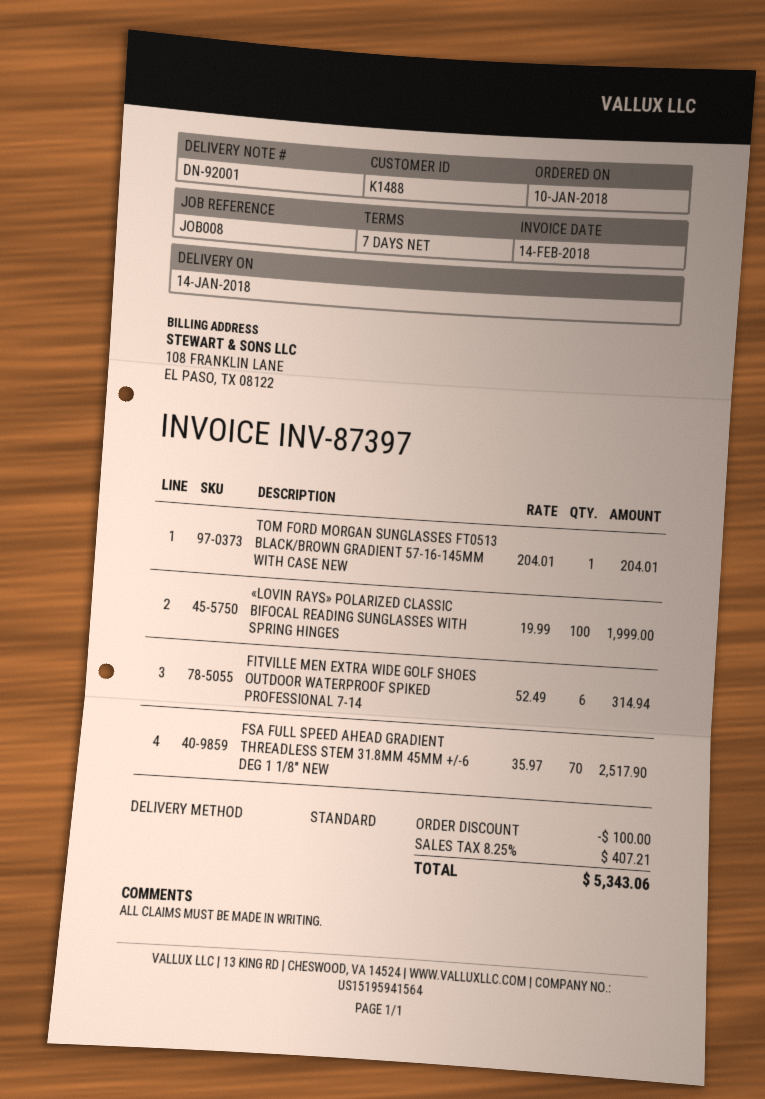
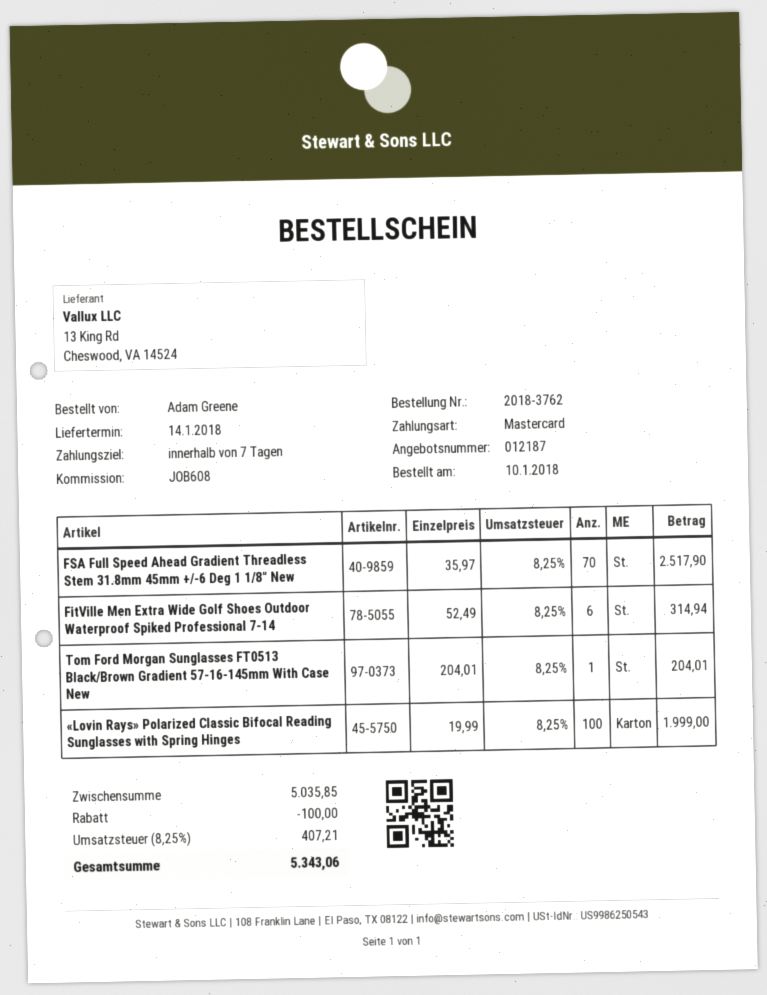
reference: JOB008 -> JOB608

